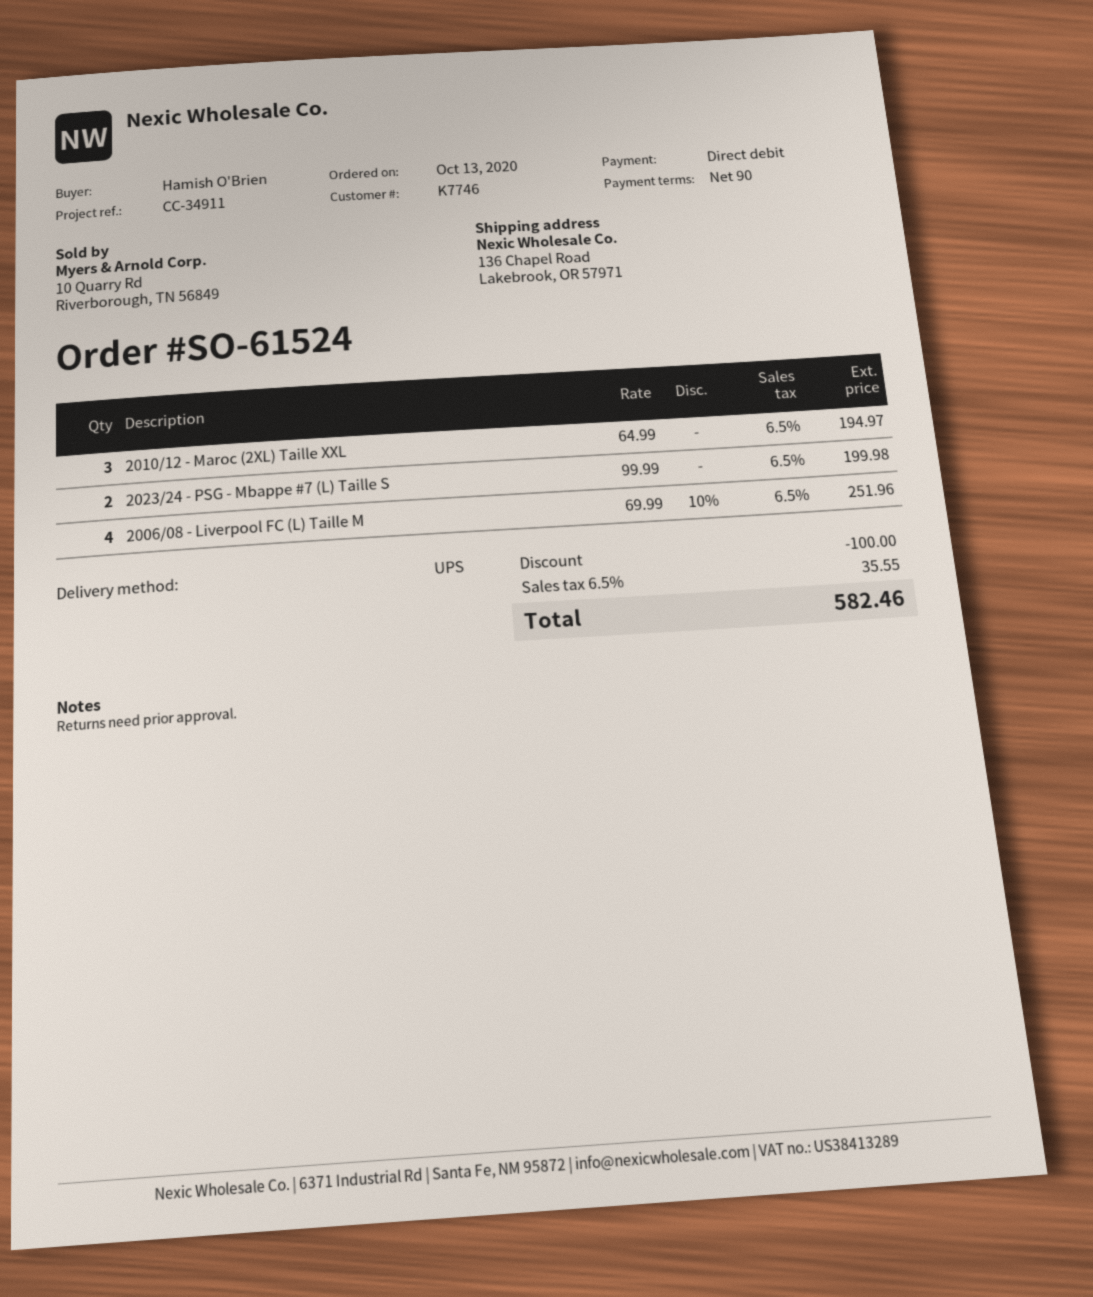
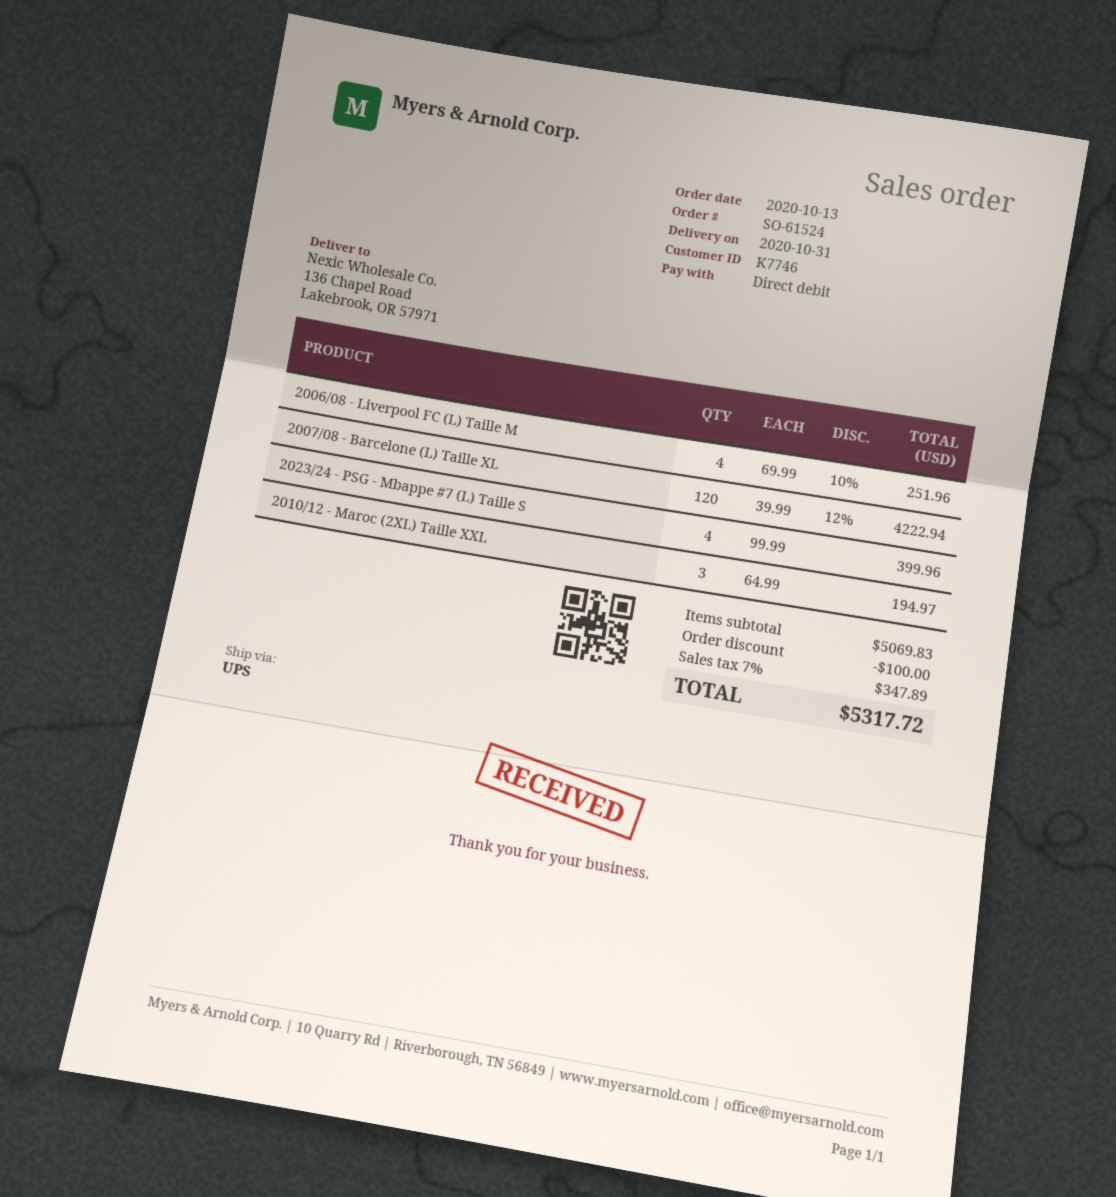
2023/24 - PSG - Mbappe #7 (L) Taille S: 2 x 99.99 = 199.98 -> 4 x 99.99 = 399.96
2007/08 - Barcelone (L) Taille XL: none -> 120 x 39.99 - 12% = 4222.94
tax: 6.5% = 35.55 -> 7% = 347.89
total: 582.46 -> 5317.72

